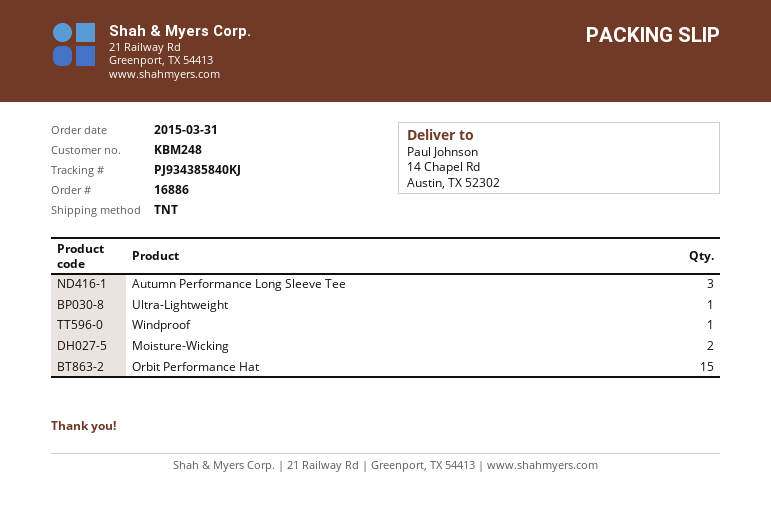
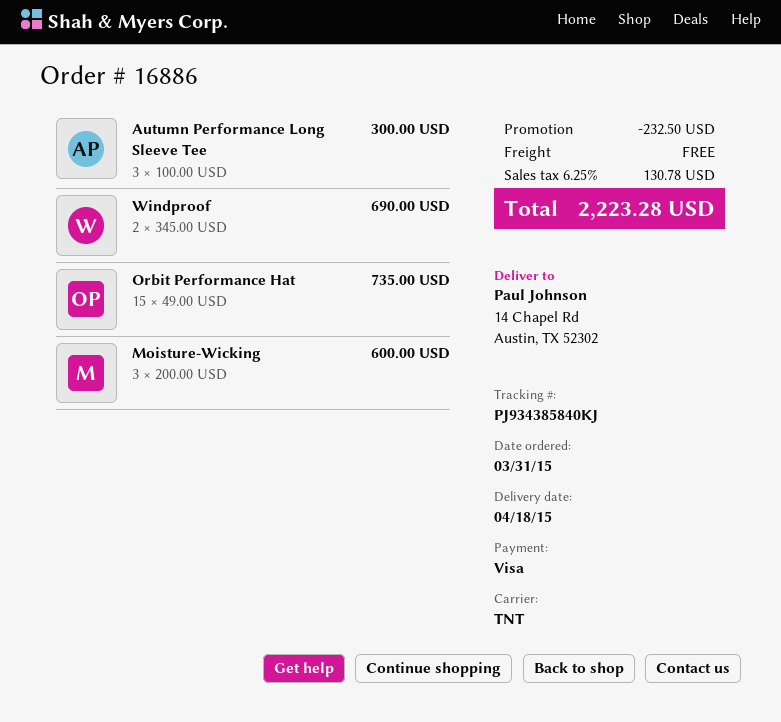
Ultra-Lightweight: 1 -> none
Windproof: 1 -> 2
Moisture-Wicking: 2 -> 3

